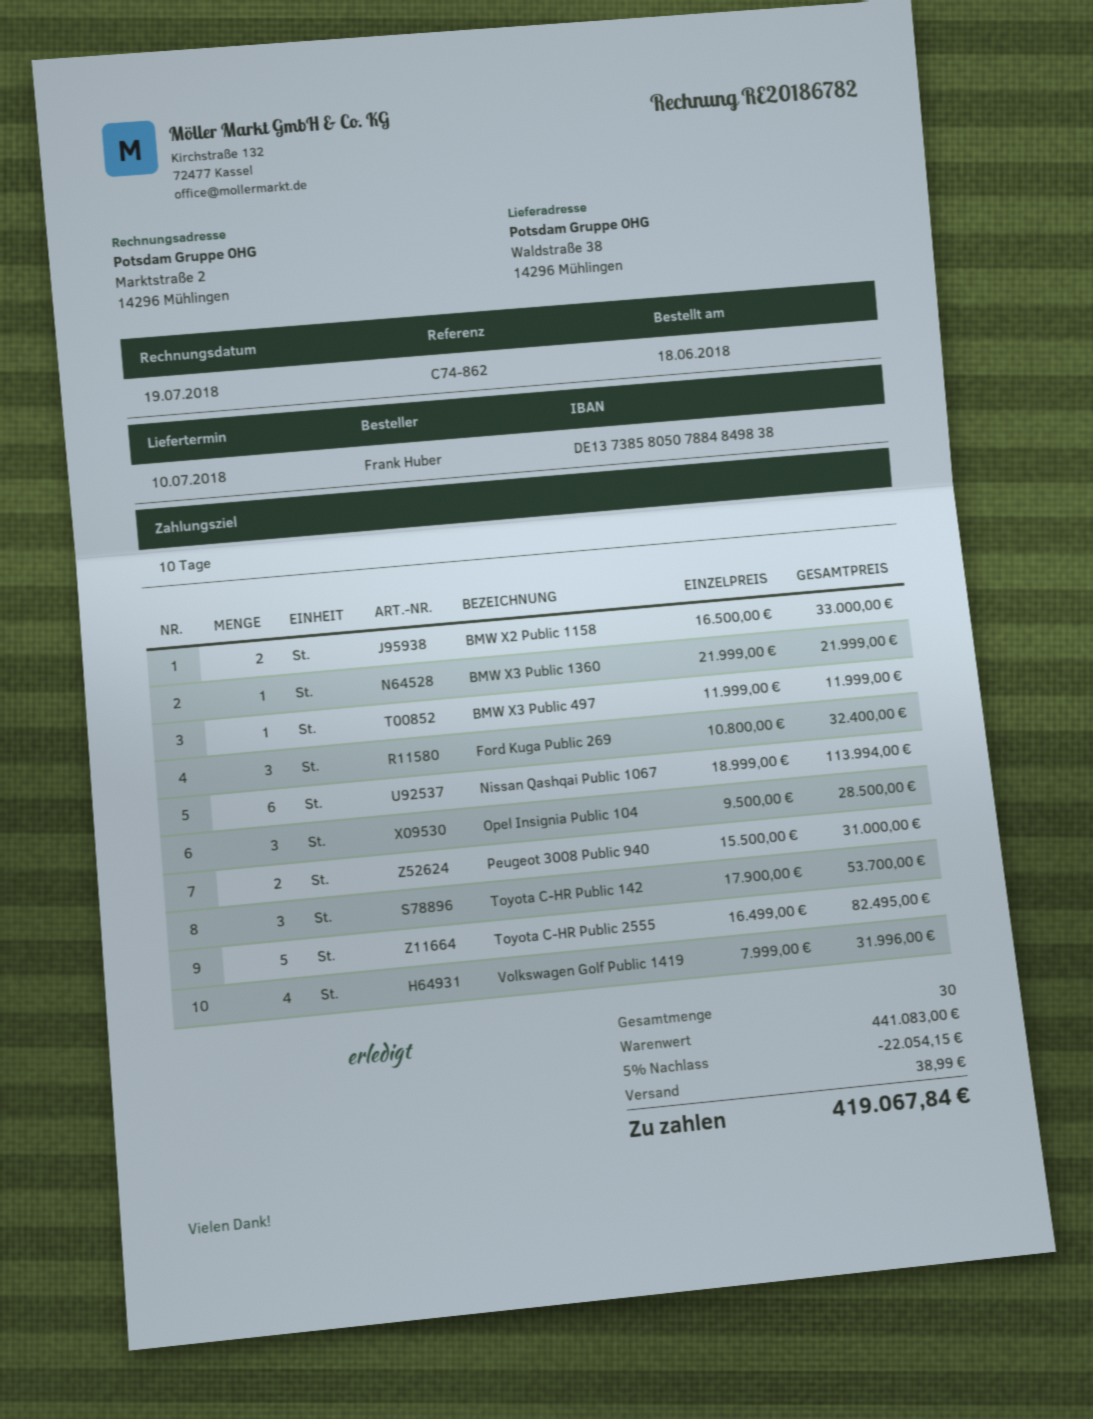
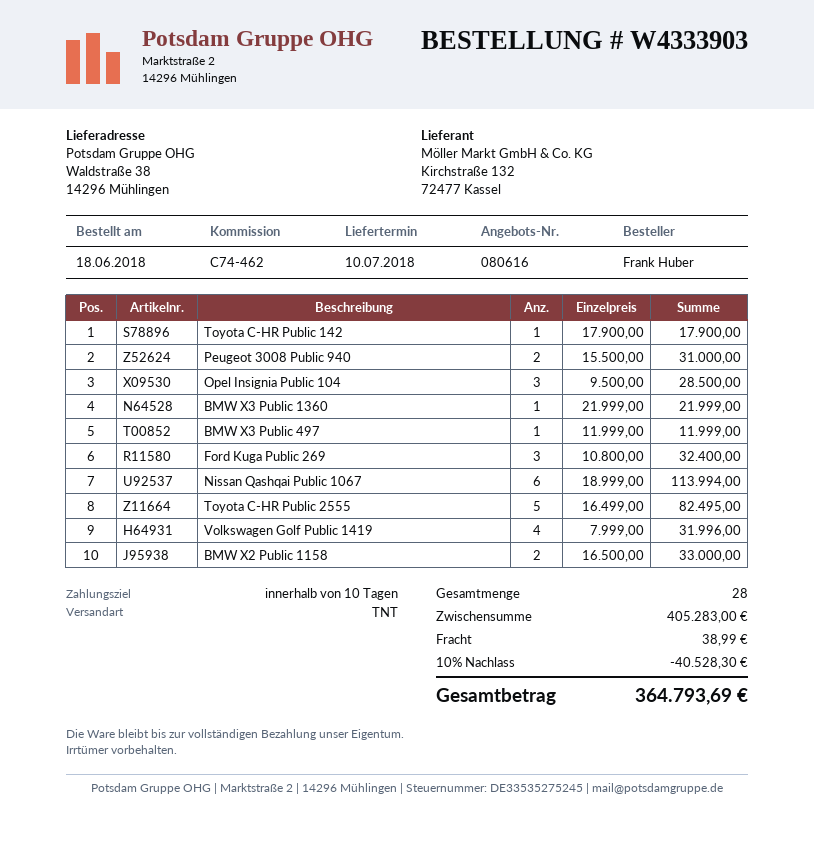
reference: C74-862 -> C74-462
Toyota C-HR Public 142: 3 x 17900.00 = 53700.00 -> 1 x 17900.00 = 17900.00
total quantity: 30 -> 28
subtotal: 441083.00 -> 405283.00
discount: 5% = 22054.15 -> 10% = 40528.30
total: 419067.84 -> 364793.69

